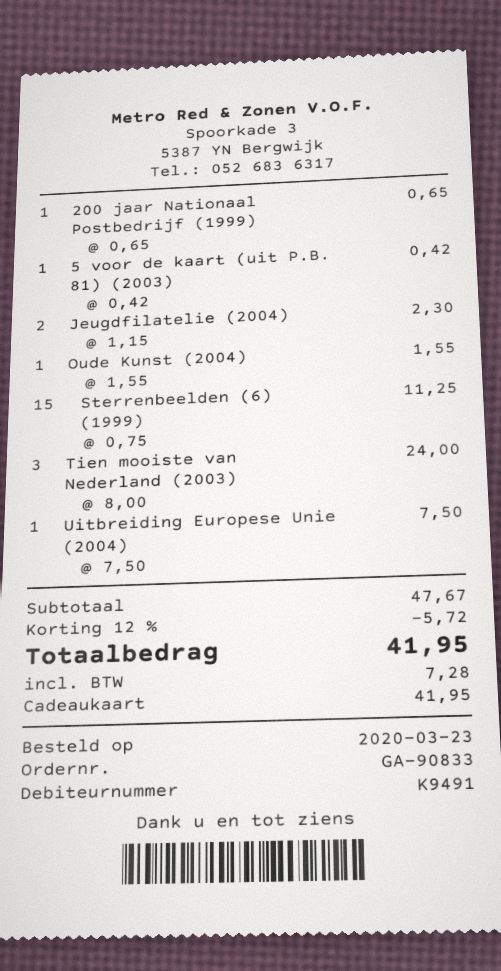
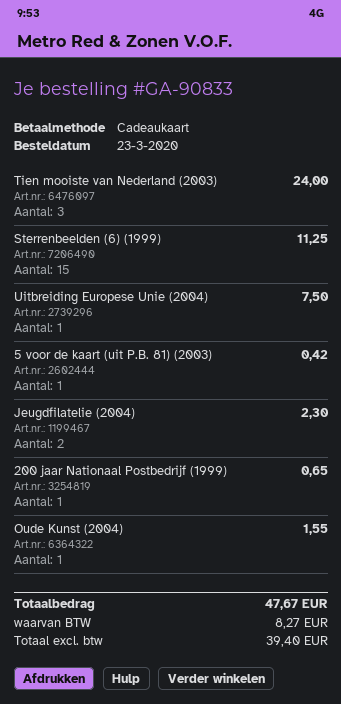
discount: 12% = 5.72 -> none
tax: 7.28 -> 8.27
total: 41.95 -> 47.67

